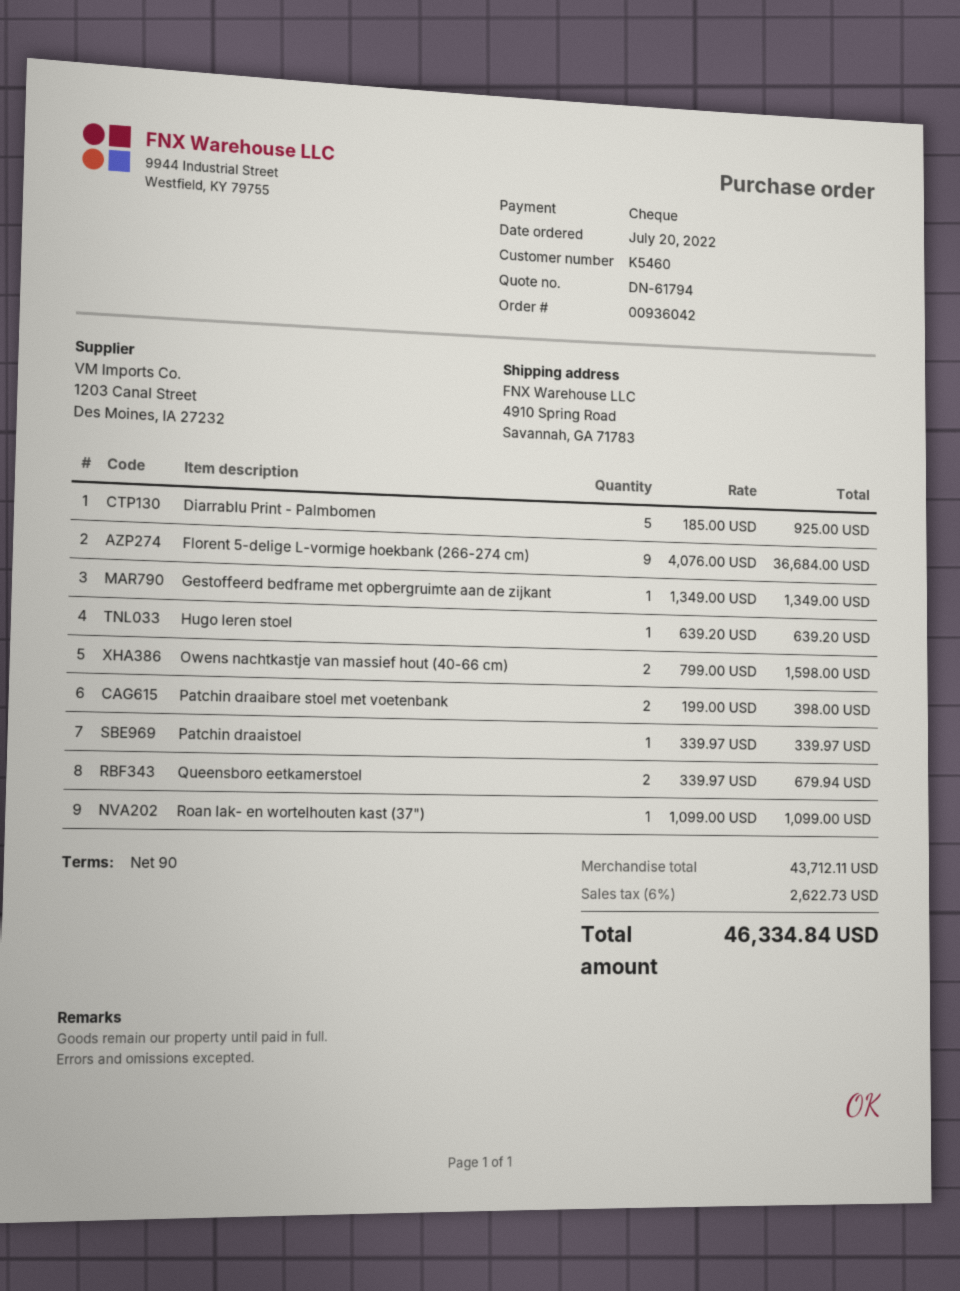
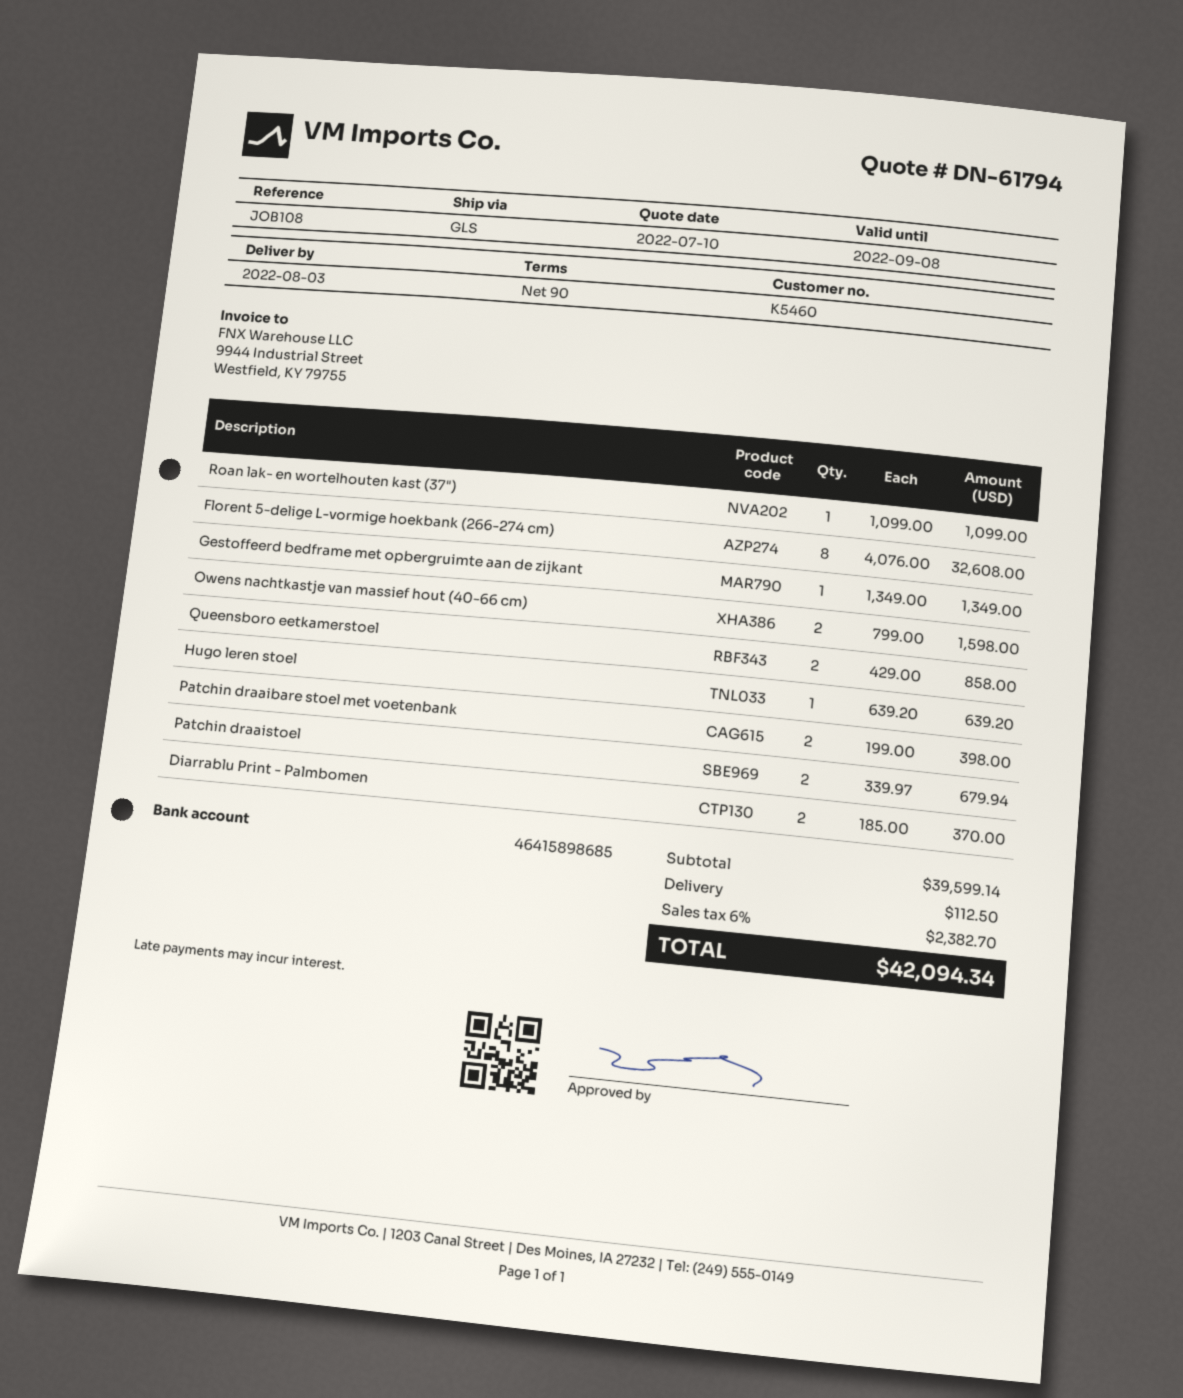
Diarrablu Print - Palmbomen: 5 x 185.00 = 925.00 -> 2 x 185.00 = 370.00
Florent 5-delige L-vormige hoekbank (266-274 cm): 9 x 4076.00 = 36684.00 -> 8 x 4076.00 = 32608.00
Patchin draaistoel: 1 x 339.97 = 339.97 -> 2 x 339.97 = 679.94
Queensboro eetkamerstoel: 2 x 339.97 = 679.94 -> 2 x 429.00 = 858.00
subtotal: 43712.11 -> 39599.14
shipping: none -> 112.50
tax: 6% = 2622.73 -> 6% = 2382.70
total: 46334.84 -> 42094.34

